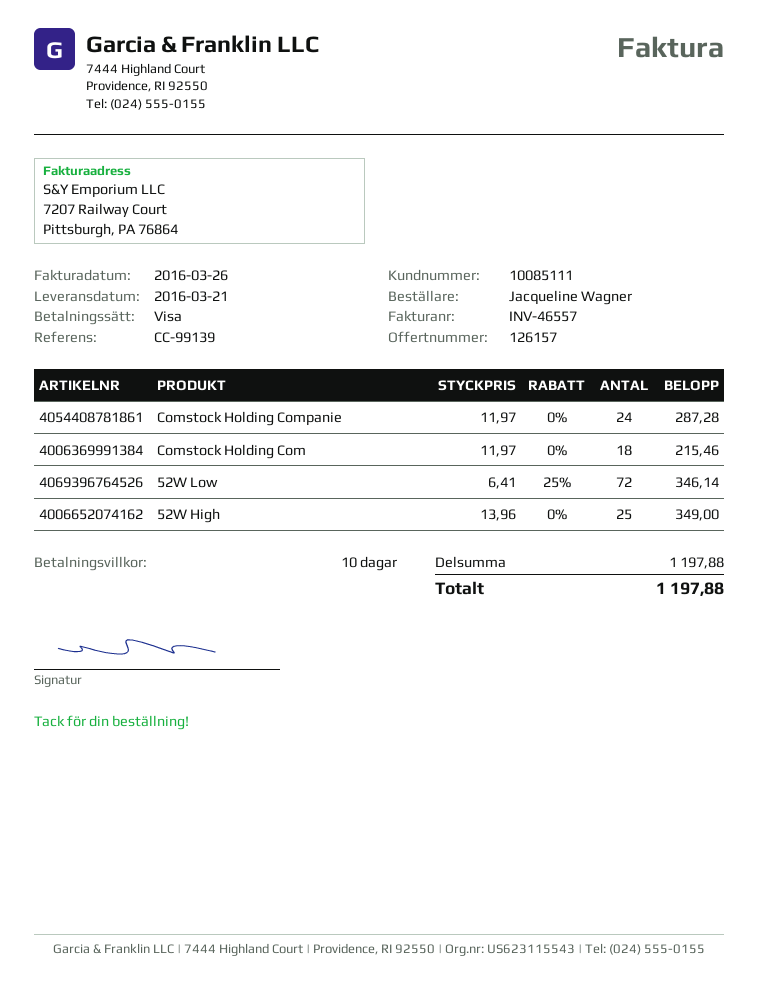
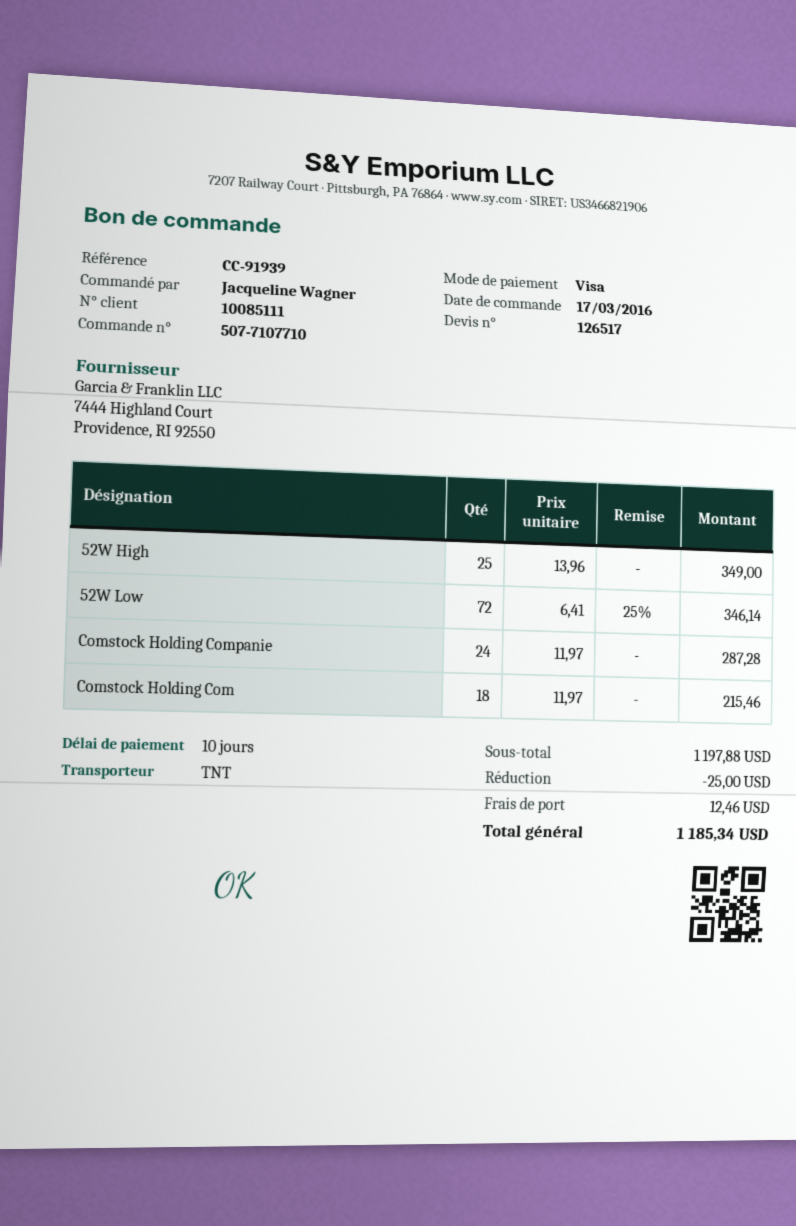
quote number: 126157 -> 126517
reference: CC-99139 -> CC-91939
discount: none -> 25.00
shipping: none -> 12.46
total: 1197.88 -> 1185.34

